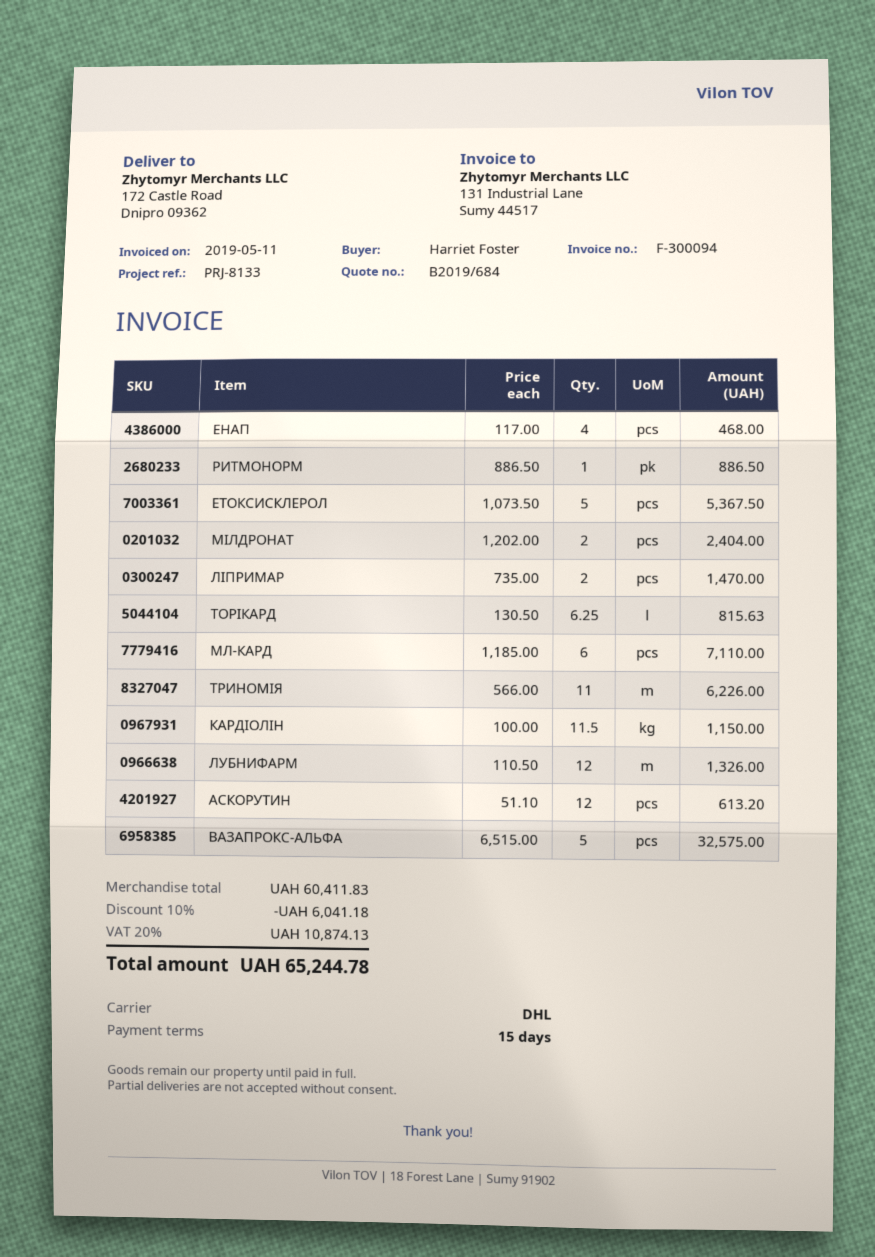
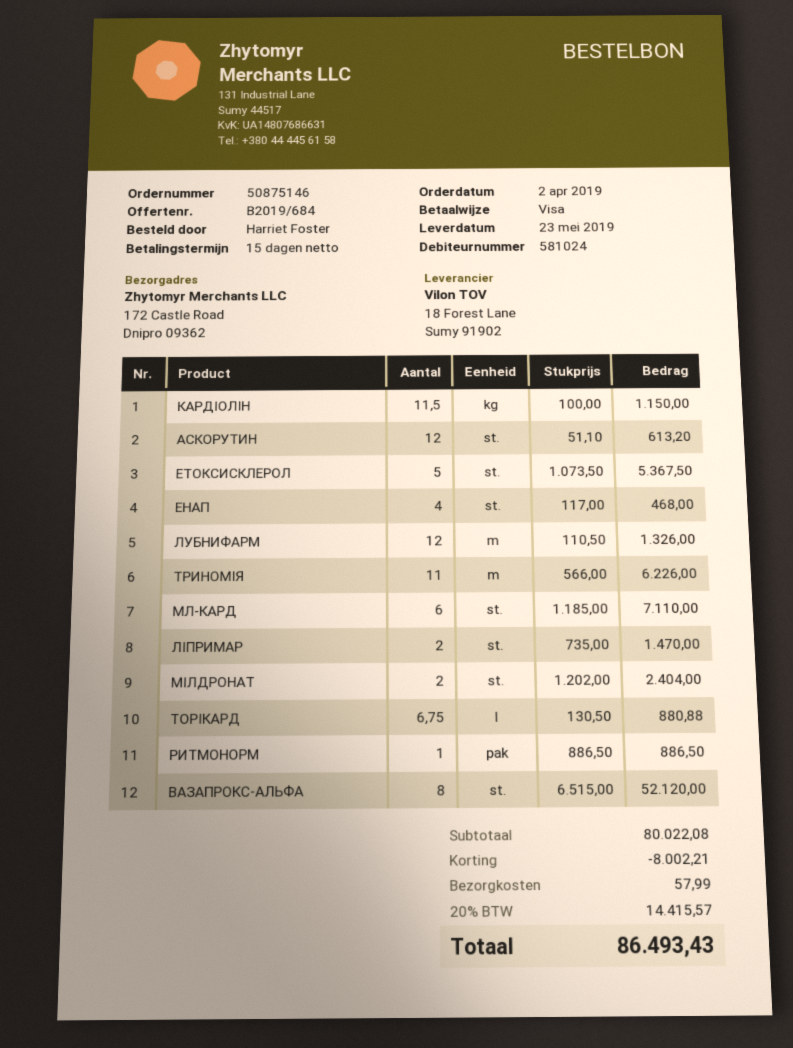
ТОРІКАРД: 6.25 x 130.50 = 815.63 -> 6.75 x 130.50 = 880.88
ВАЗАПРОКС-АЛЬФА: 5 x 6515.00 = 32575.00 -> 8 x 6515.00 = 52120.00
subtotal: 60411.83 -> 80022.08
discount: 6041.18 -> 8002.21
shipping: none -> 57.99
tax: 20% = 10874.13 -> 20% = 14415.57
total: 65244.78 -> 86493.43

